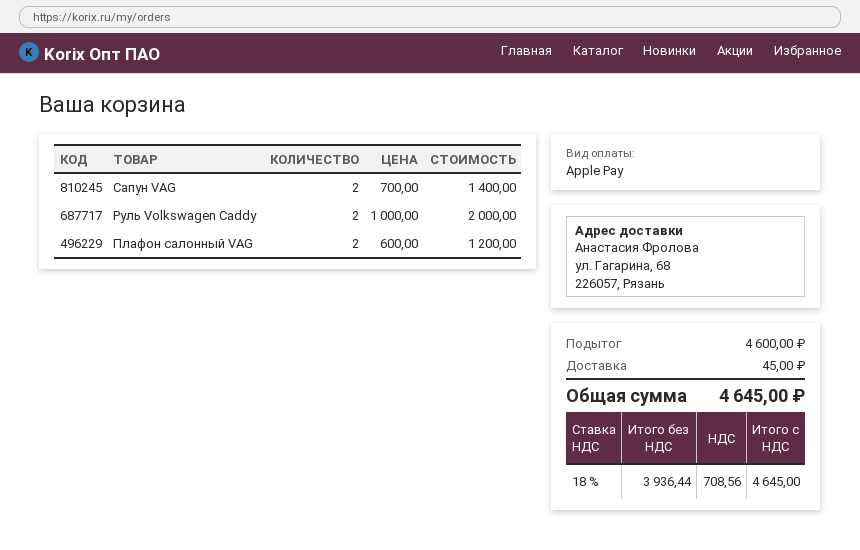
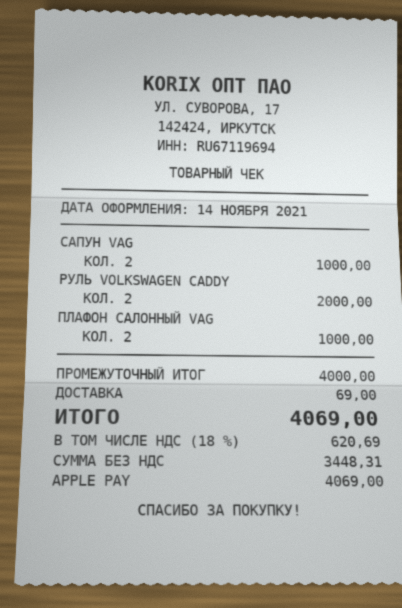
Сапун VAG: 2 for 1400.00 -> 2 for 1000.00
Плафон салонный VAG: 2 for 1200.00 -> 2 for 1000.00
subtotal: 4600.00 -> 4000.00
shipping: 45.00 -> 69.00
net: 3936.44 -> 3448.31
tax: 18% = 708.56 -> 18% = 620.69
total: 4645.00 -> 4069.00

